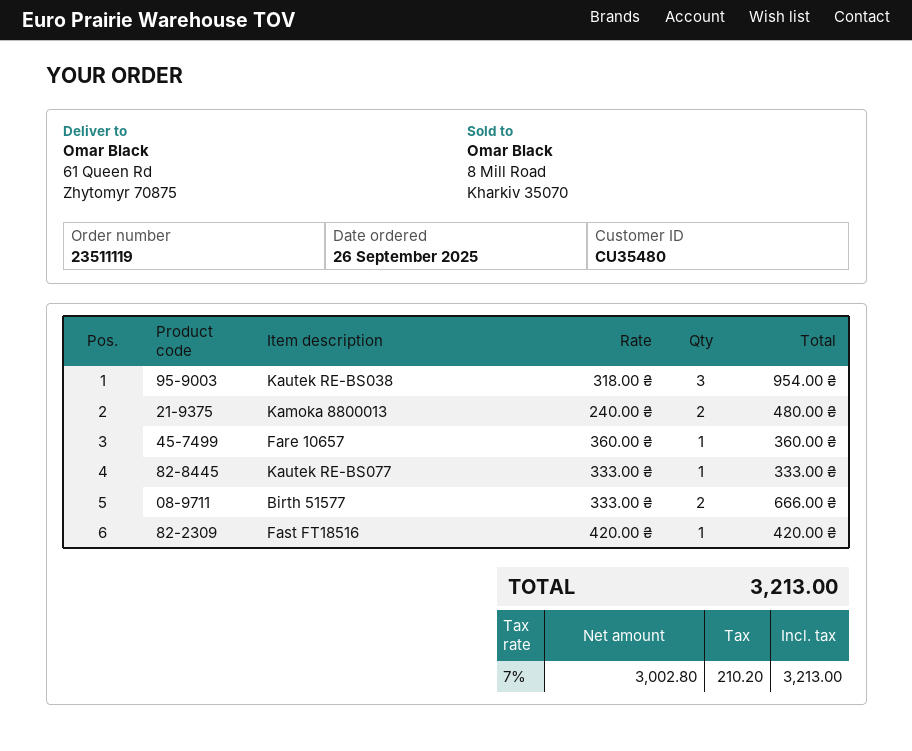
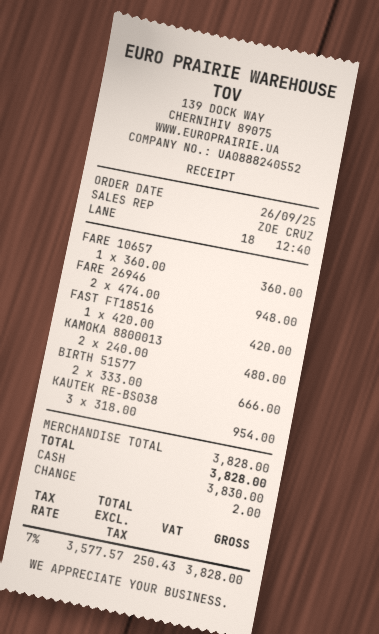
Kautek RE-BS077: 1 x 333.00 = 333.00 -> none
FARE 26946: none -> 2 x 474.00 = 948.00
net: 3002.80 -> 3577.57
tax: 7% = 210.20 -> 7% = 250.43
total: 3213.00 -> 3828.00

